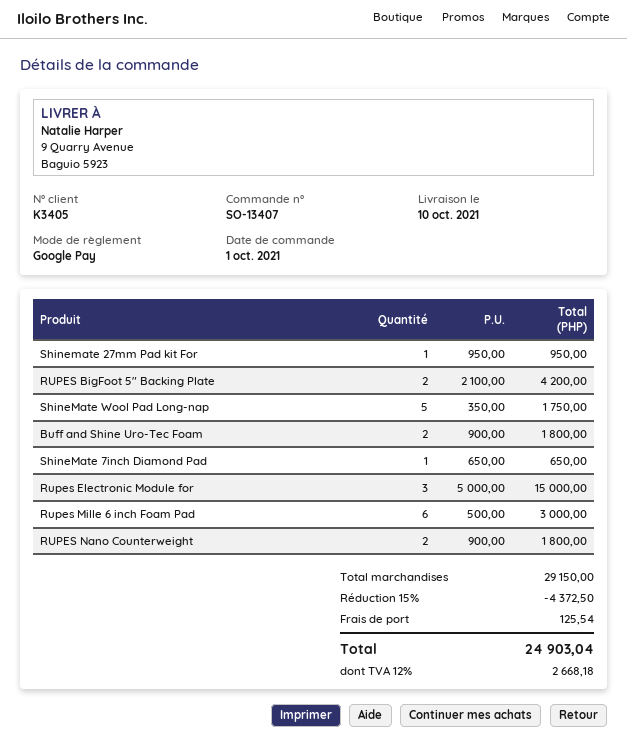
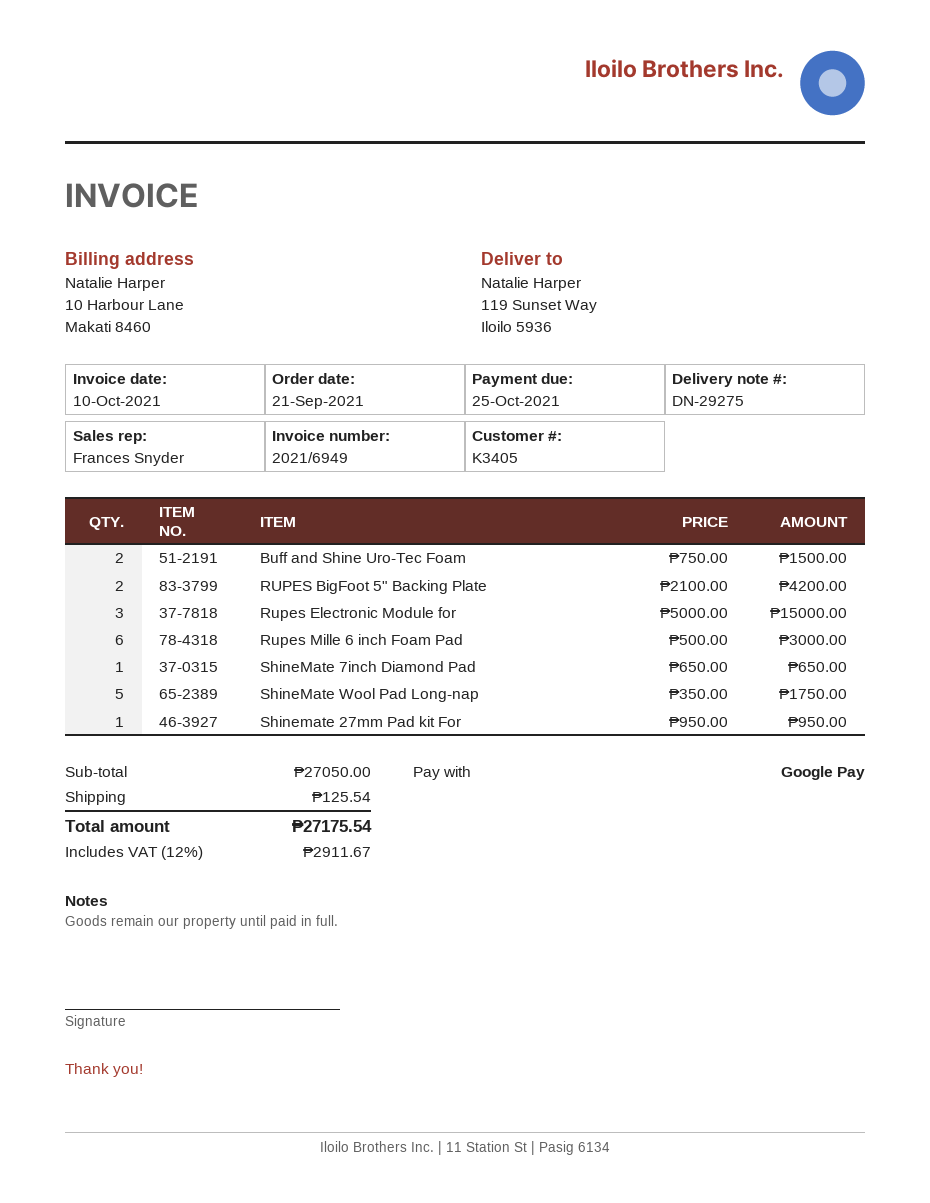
order date: 2021-10-01 -> 2021-09-21
ship to: 9 Quarry Avenue, Baguio 5923 -> 119 Sunset Way, Iloilo 5936
Buff and Shine Uro-Tec Foam: 2 x 900.00 = 1800.00 -> 2 x 750.00 = 1500.00
RUPES Nano Counterweight: 2 x 900.00 = 1800.00 -> none
subtotal: 29150.00 -> 27050.00
discount: 15% = 4372.50 -> none
tax: 12% = 2668.18 -> 12% = 2911.67
total: 24903.04 -> 27175.54

